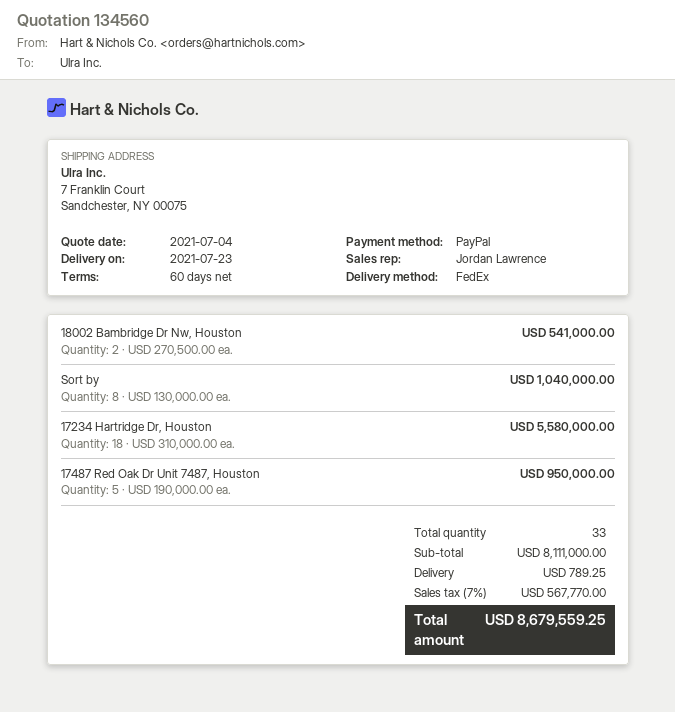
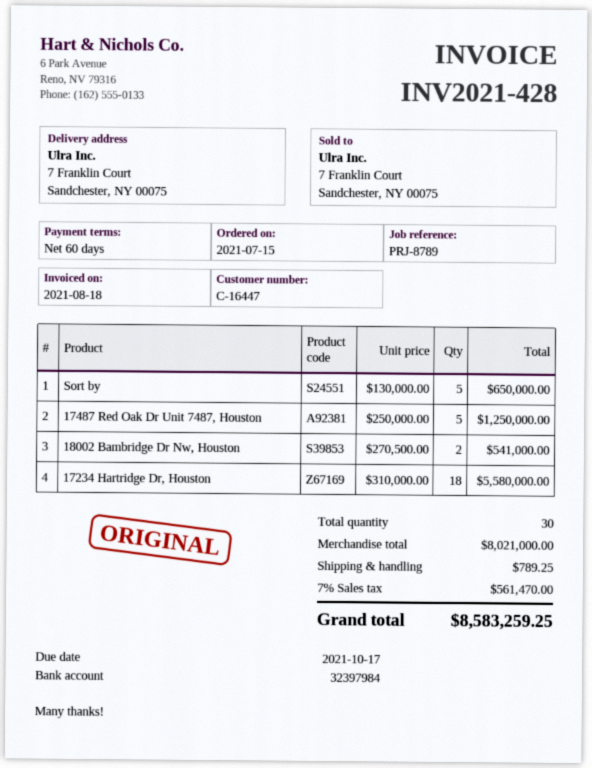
Sort by: 8 x 130000.00 = 1040000.00 -> 5 x 130000.00 = 650000.00
17487 Red Oak Dr Unit 7487, Houston: 5 x 190000.00 = 950000.00 -> 5 x 250000.00 = 1250000.00
total quantity: 33 -> 30
subtotal: 8111000.00 -> 8021000.00
tax: 7% = 567770.00 -> 7% = 561470.00
total: 8679559.25 -> 8583259.25

